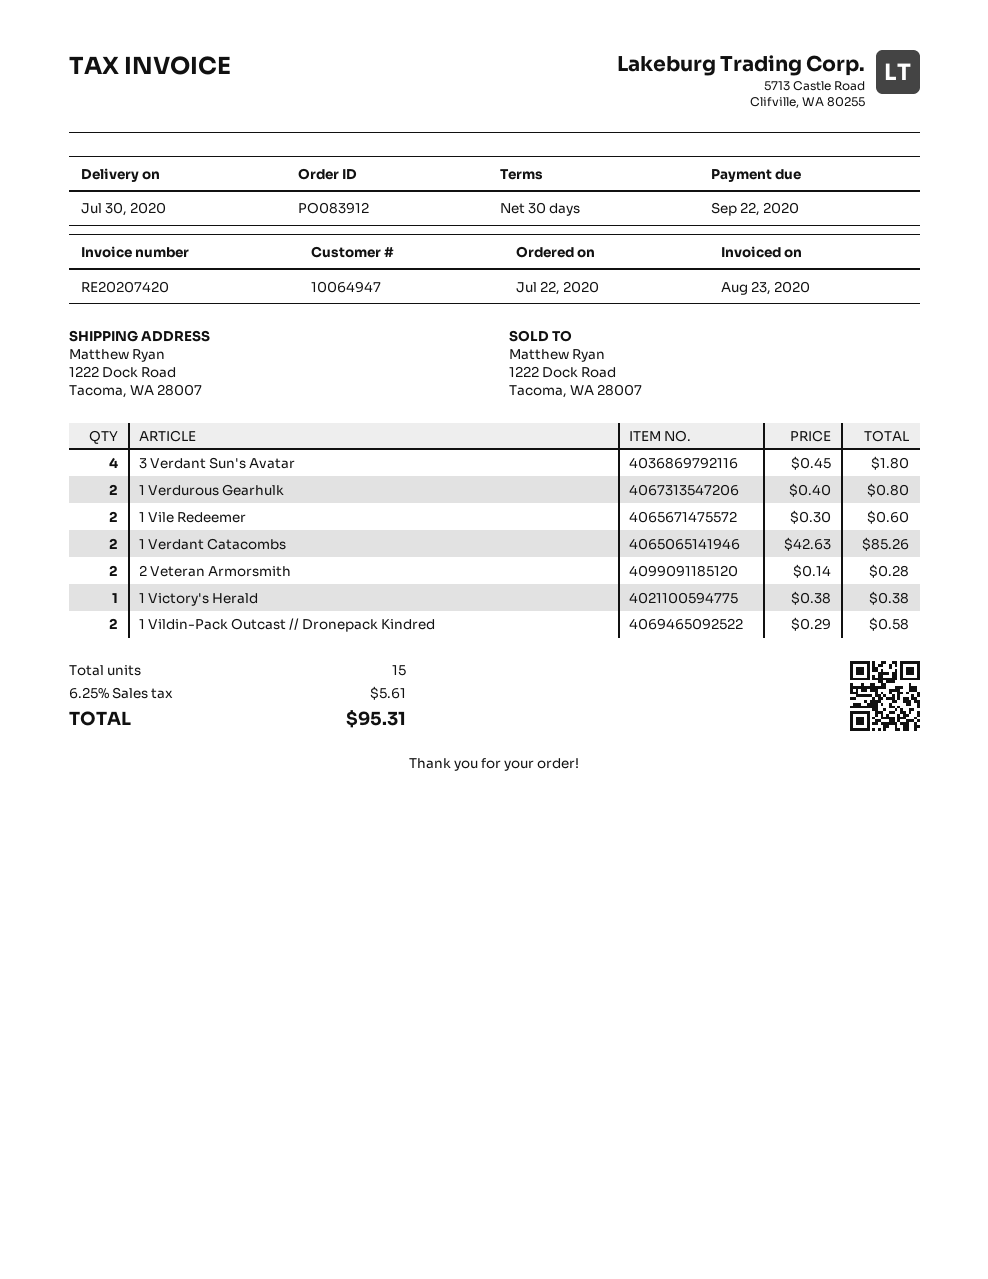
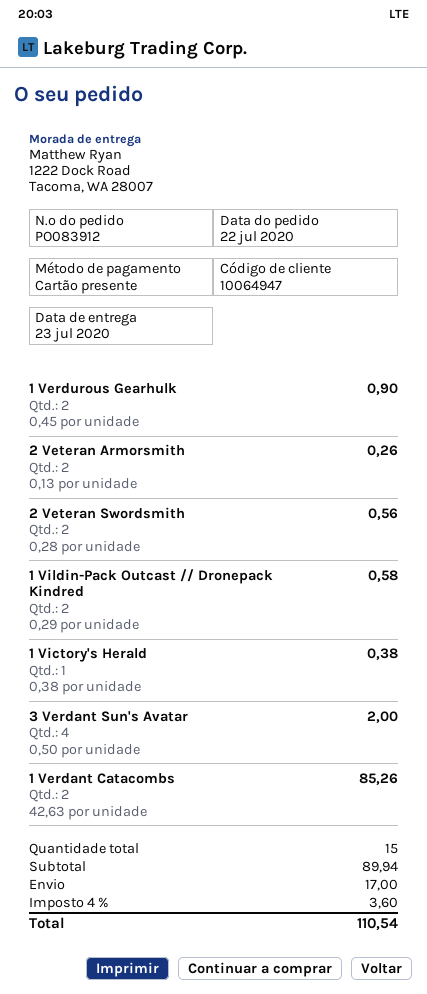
delivery date: 2020-07-30 -> 2020-07-23
3 Verdant Sun's Avatar: 4 x 0.45 = 1.80 -> 4 x 0.50 = 2.00
1 Verdurous Gearhulk: 2 x 0.40 = 0.80 -> 2 x 0.45 = 0.90
1 Vile Redeemer: 2 x 0.30 = 0.60 -> none
2 Veteran Armorsmith: 2 x 0.14 = 0.28 -> 2 x 0.13 = 0.26
2 Veteran Swordsmith: none -> 2 x 0.28 = 0.56
shipping: none -> 17.00
tax: 6.25% = 5.61 -> 4% = 3.60
total: 95.31 -> 110.54

